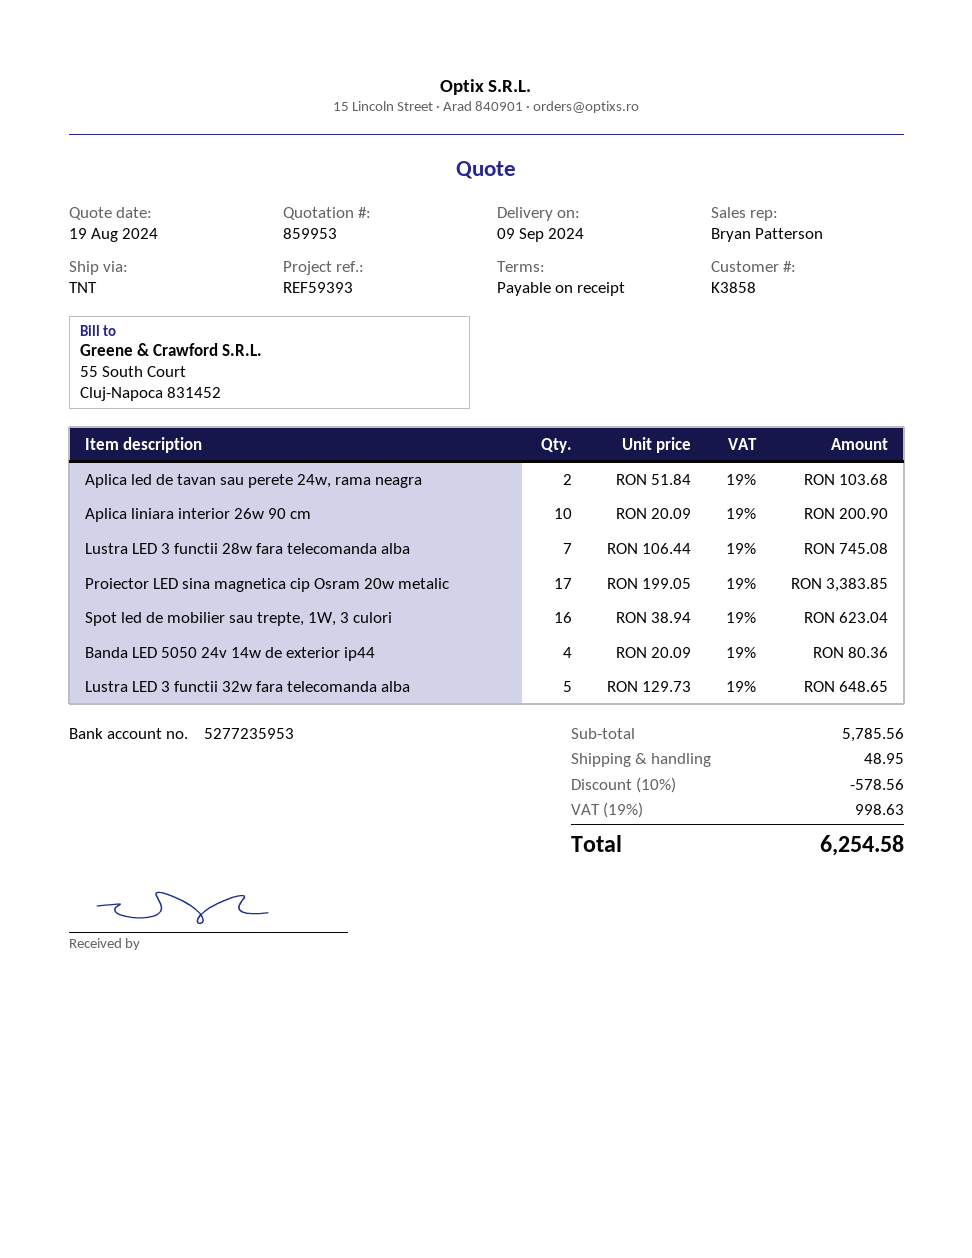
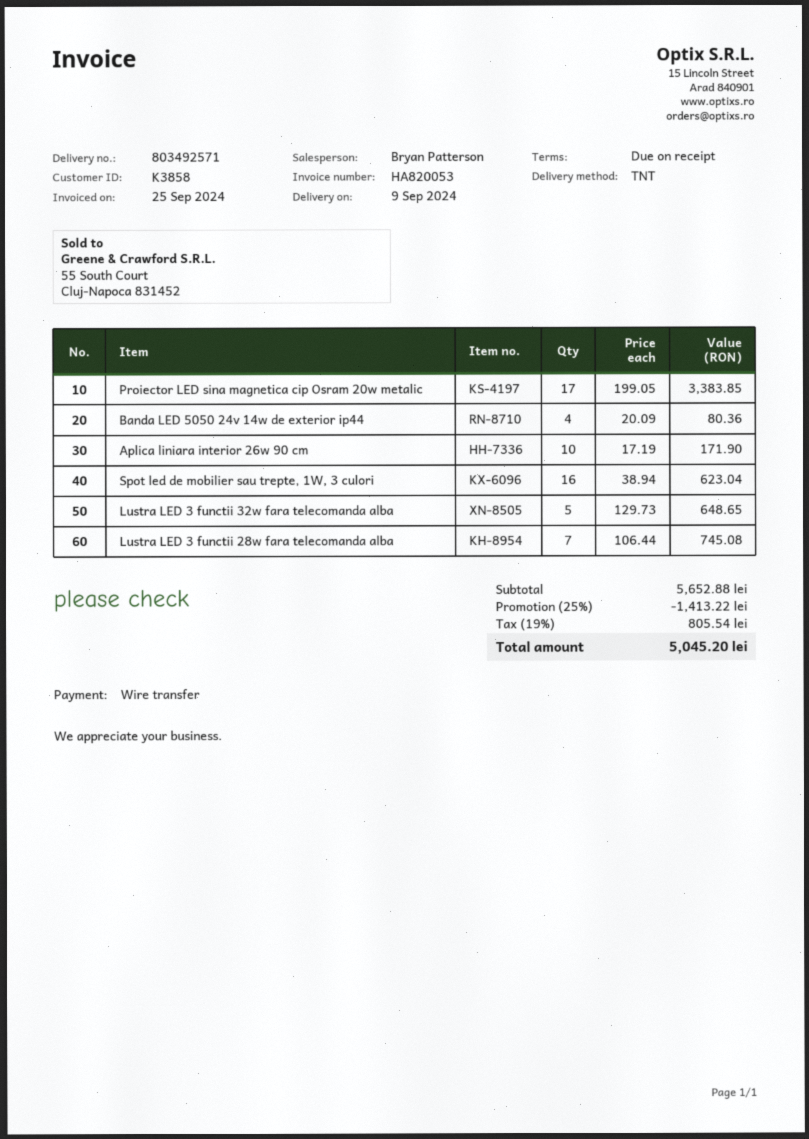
Aplica led de tavan sau perete 24w, rama neagra: 2 x 51.84 = 103.68 -> none
Aplica liniara interior 26w 90 cm: 10 x 20.09 = 200.90 -> 10 x 17.19 = 171.90
subtotal: 5785.56 -> 5652.88
discount: 10% = 578.56 -> 25% = 1413.22
shipping: 48.95 -> none
tax: 19% = 998.63 -> 19% = 805.54
total: 6254.58 -> 5045.20

